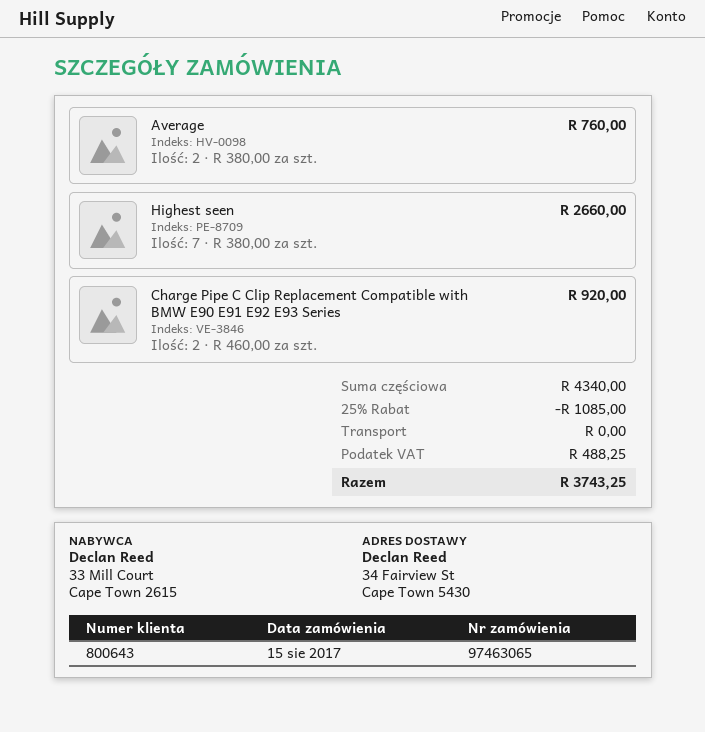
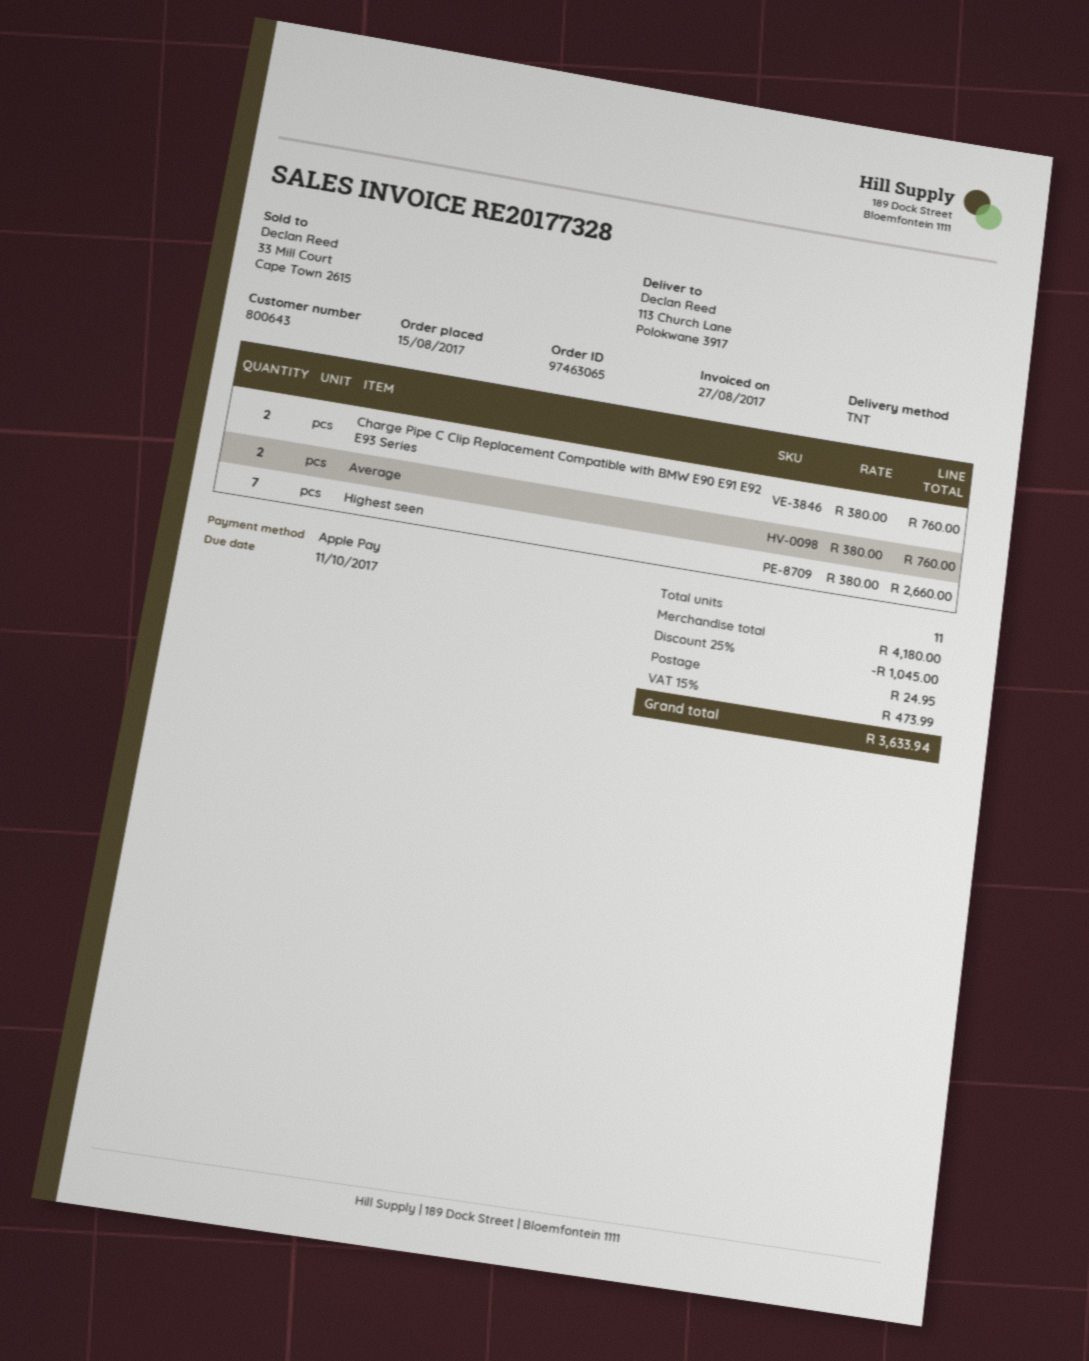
ship to: 34 Fairview St, Cape Town 5430 -> 113 Church Lane, Polokwane 3917
Charge Pipe C Clip Replacement Compatible with BMW E90 E91 E92 E93 Series: 2 x 460.00 = 920.00 -> 2 x 380.00 = 760.00
subtotal: 4340.00 -> 4180.00
discount: 25% = 1085.00 -> 25% = 1045.00
shipping: 0.00 -> 24.95
tax: 488.25 -> 473.99
total: 3743.25 -> 3633.94

